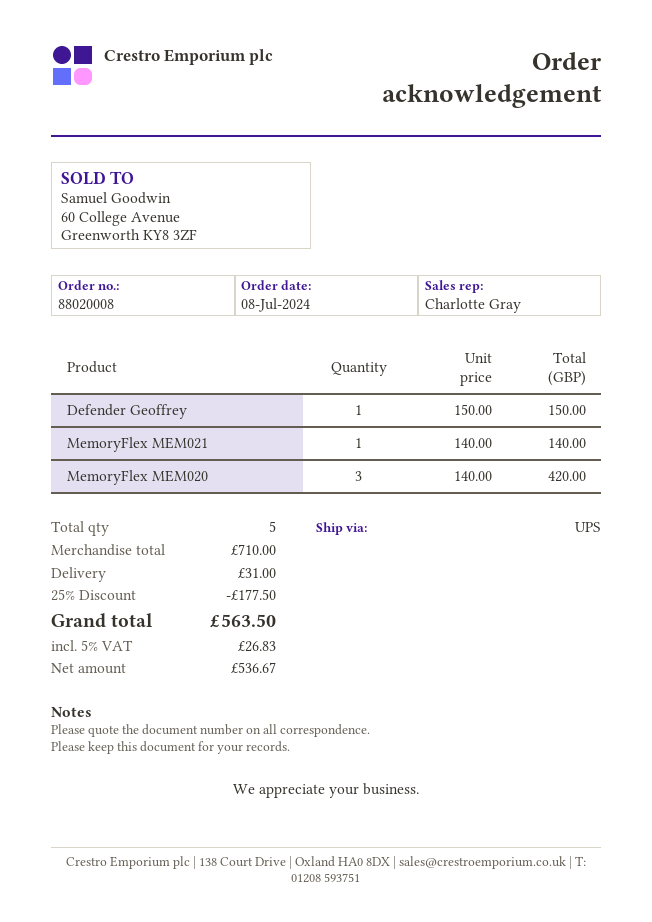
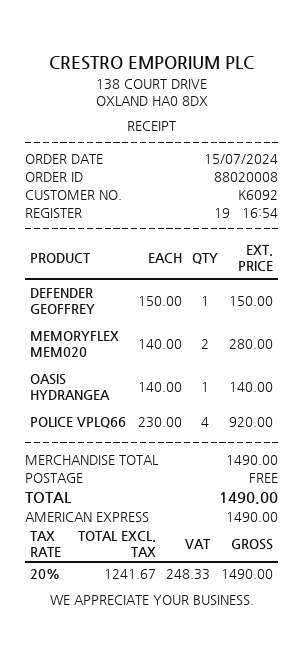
order date: 2024-07-08 -> 2024-07-15
MemoryFlex MEM021: 1 x 140.00 = 140.00 -> none
MemoryFlex MEM020: 3 x 140.00 = 420.00 -> 2 x 140.00 = 280.00
OASIS HYDRANGEA: none -> 1 x 140.00 = 140.00
POLICE VPLQ66: none -> 4 x 230.00 = 920.00
subtotal: 710.00 -> 1490.00
discount: 25% = 177.50 -> none
shipping: 31.00 -> 0.00
net: 536.67 -> 1241.67
tax: 5% = 26.83 -> 20% = 248.33
total: 563.50 -> 1490.00

